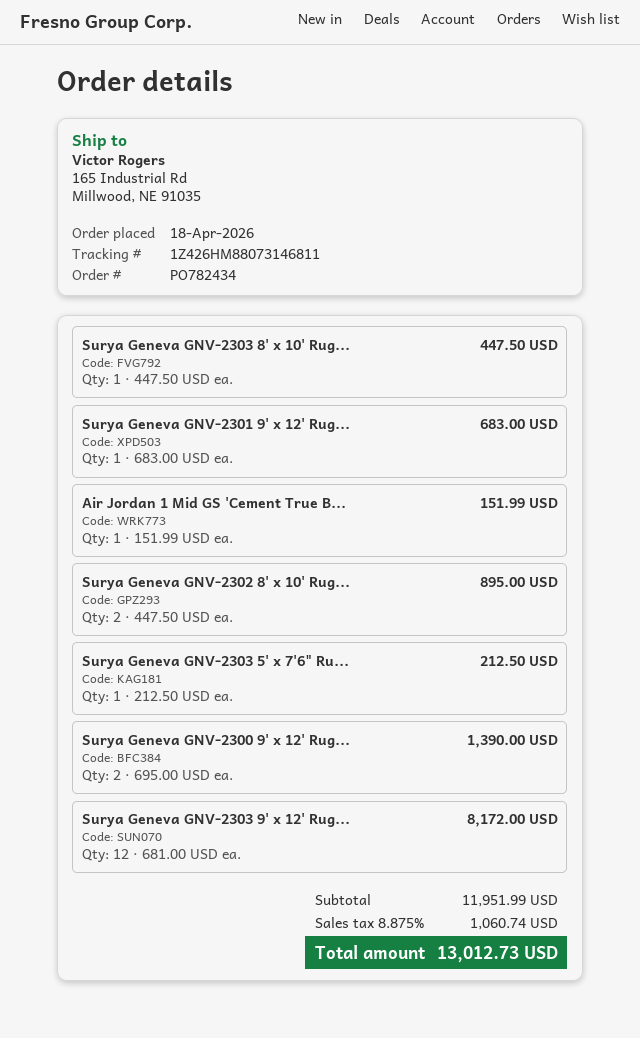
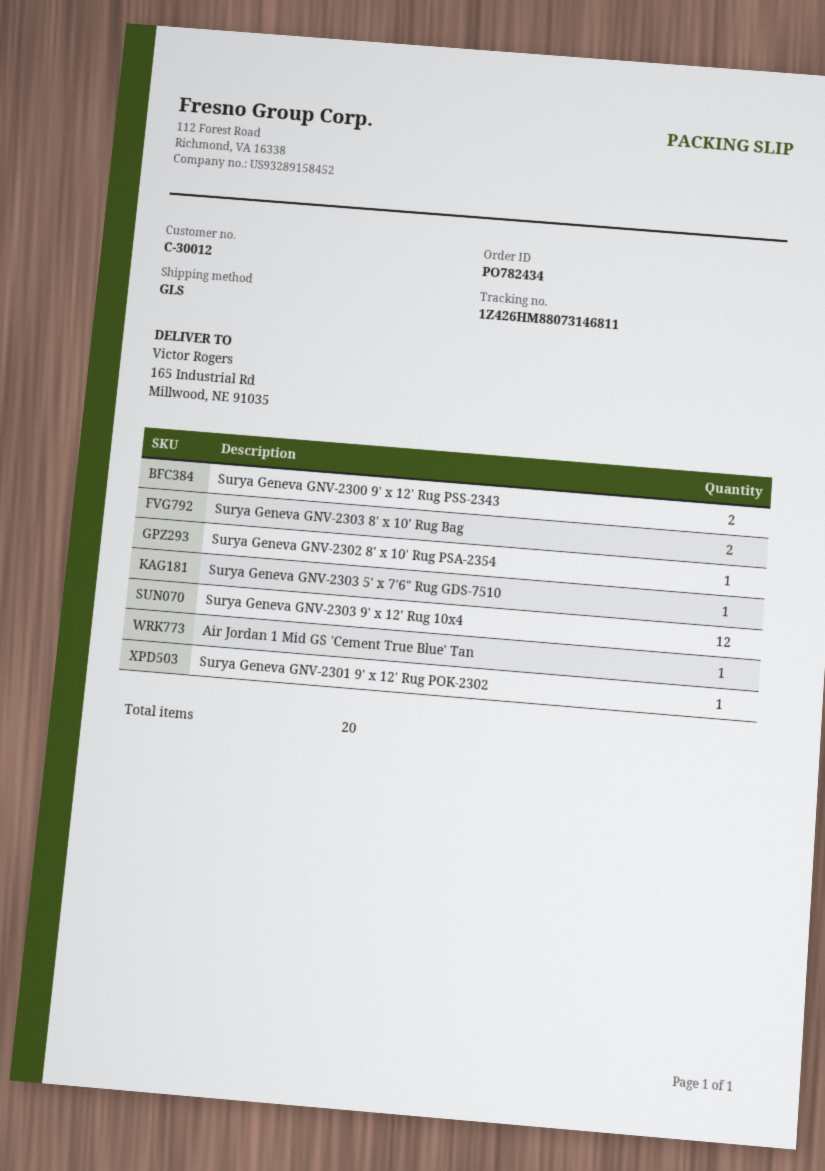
Surya Geneva GNV-2303 8' x 10' Rug...: 1 -> 2
Surya Geneva GNV-2302 8' x 10' Rug...: 2 -> 1

